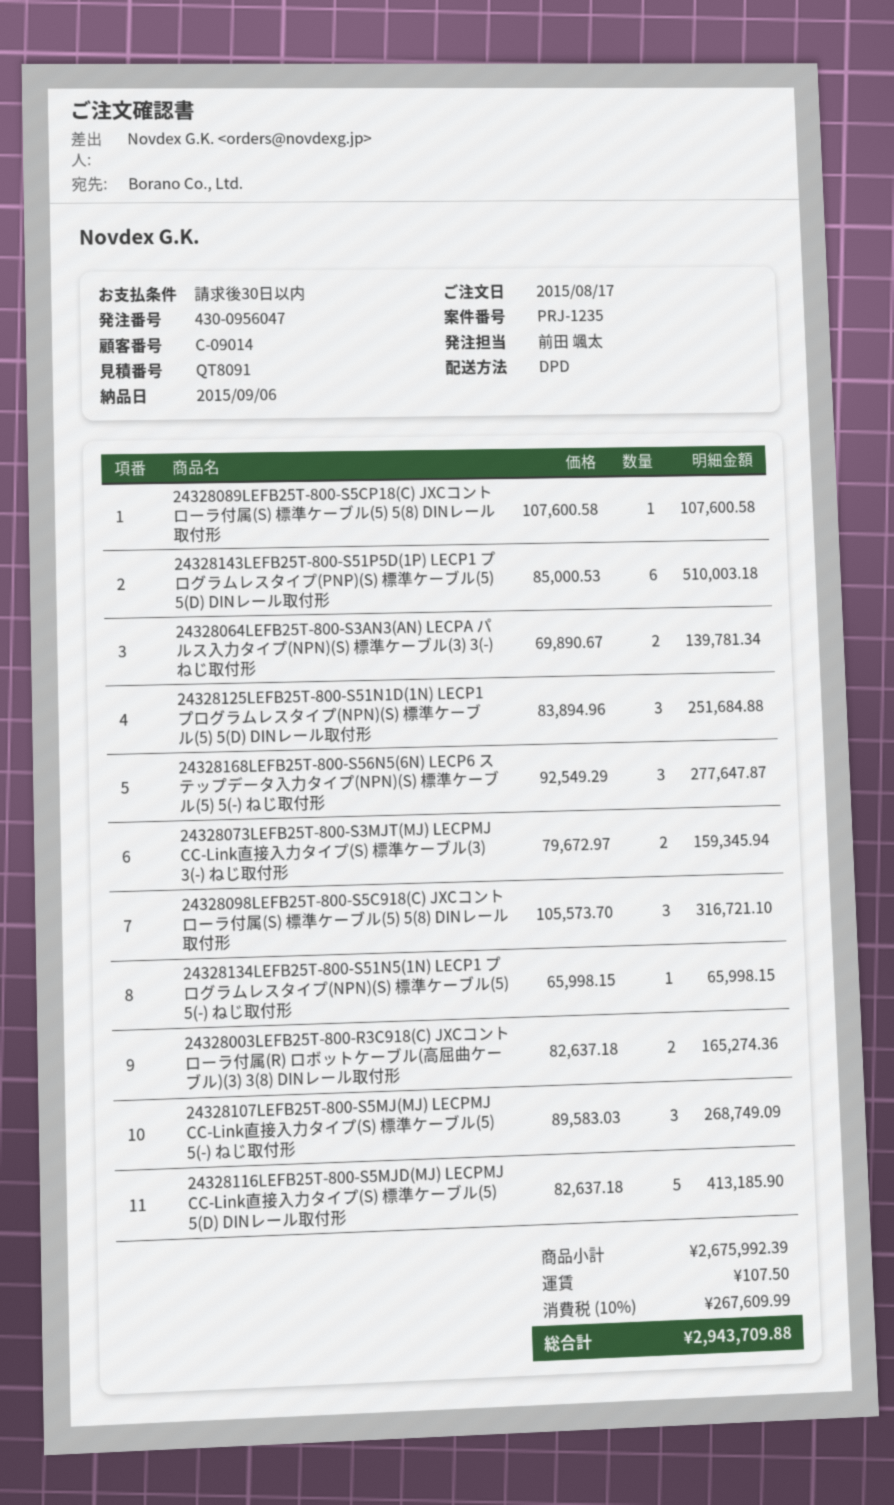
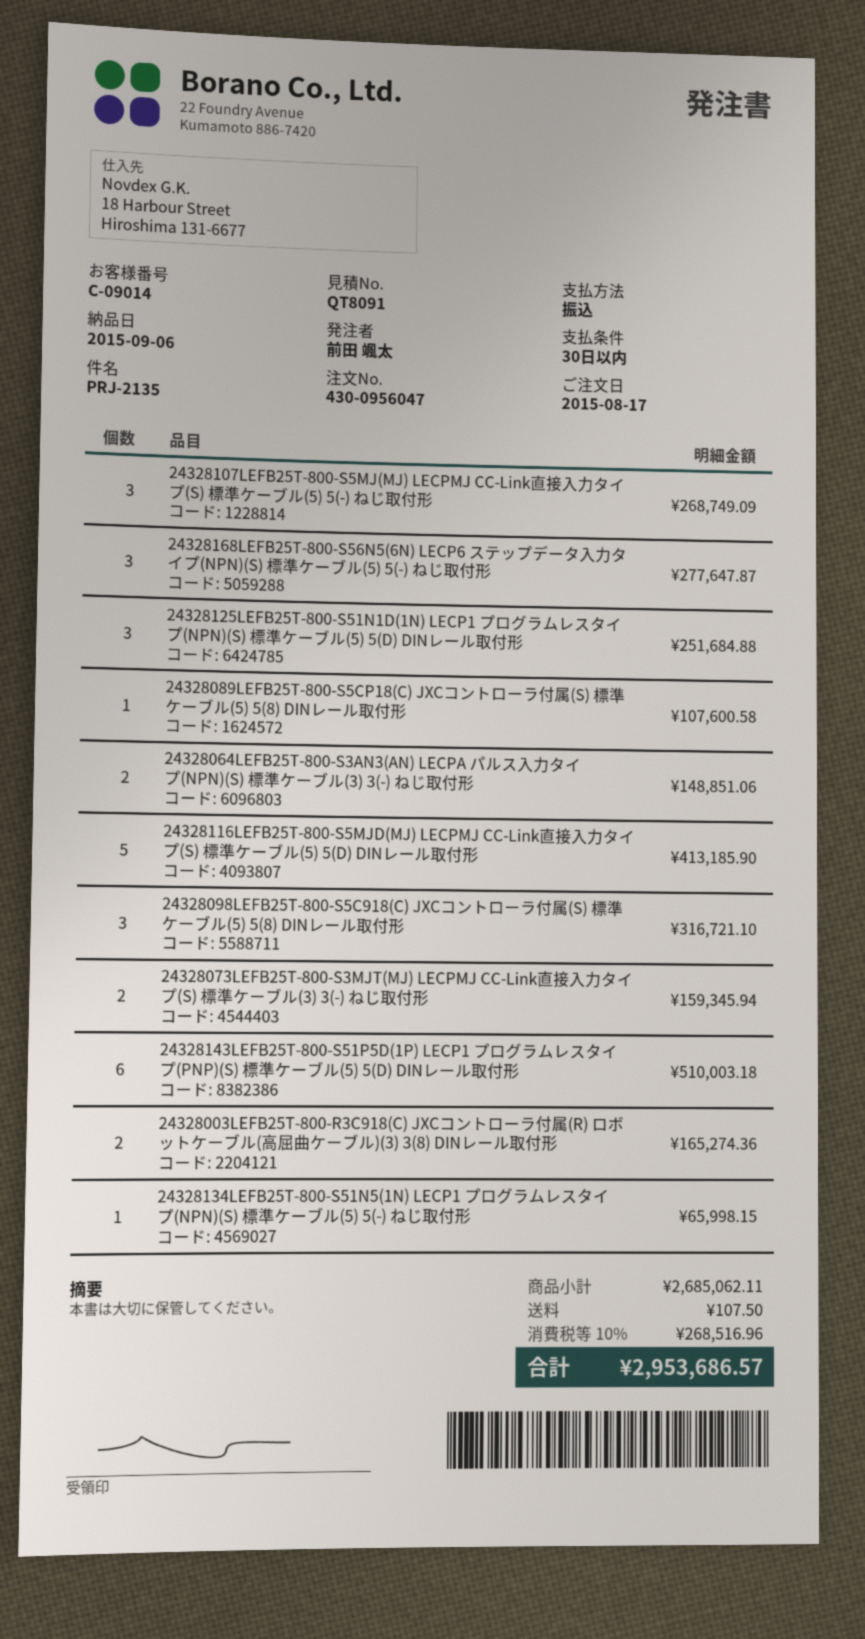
reference: PRJ-1235 -> PRJ-2135
24328064LEFB25T-800-S3AN3(AN) LECPA パルス入力タイプ(NPN)(S) 標準ケーブル(3) 3(-) ねじ取付形: 2 for 139781.34 -> 2 for 148851.06
subtotal: 2675992.39 -> 2685062.11
tax: 10% = 267609.99 -> 10% = 268516.96
total: 2943709.88 -> 2953686.57

